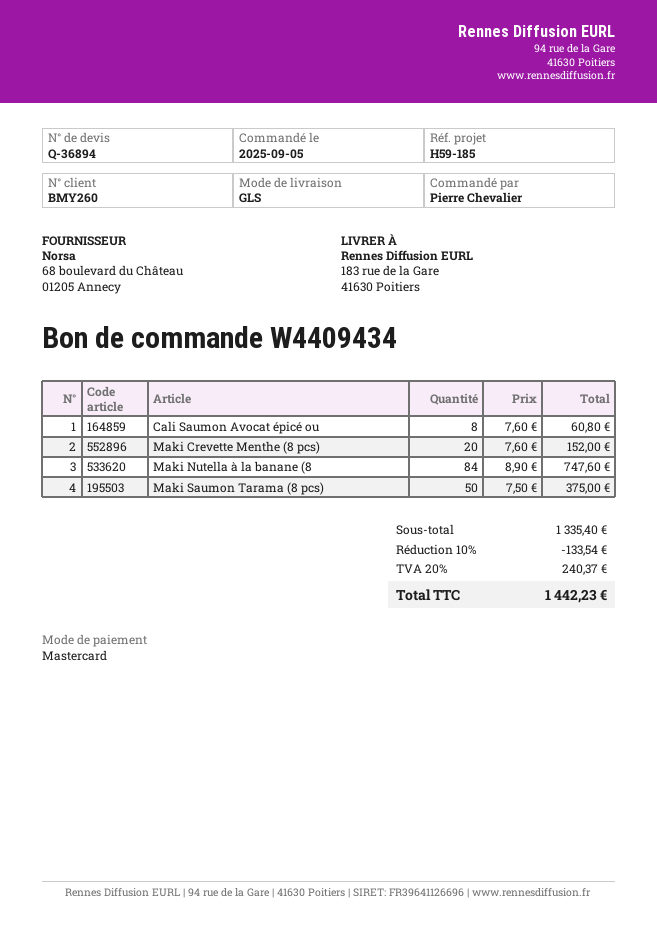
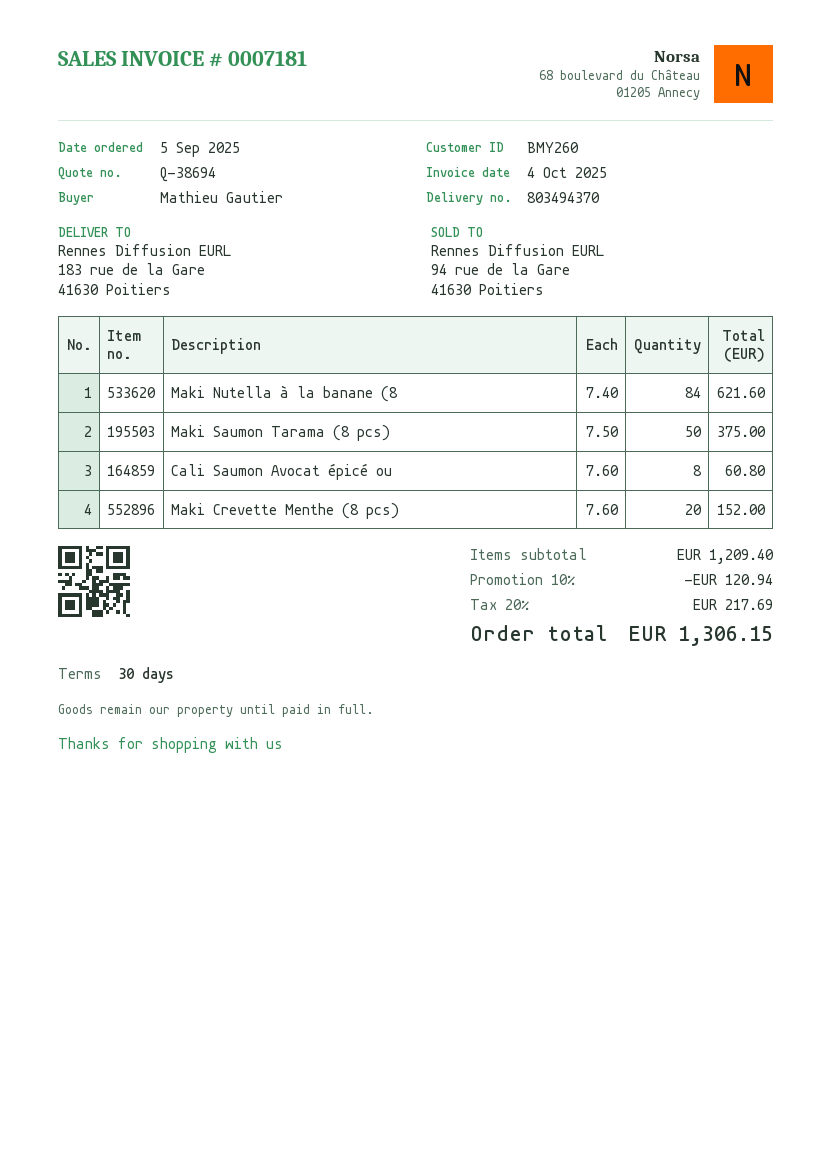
quote number: Q-36894 -> Q-38694
ordered by: Pierre Chevalier -> Mathieu Gautier
Maki Nutella à la banane (8: 84 x 8.90 = 747.60 -> 84 x 7.40 = 621.60
subtotal: 1335.40 -> 1209.40
discount: 10% = 133.54 -> 10% = 120.94
tax: 20% = 240.37 -> 20% = 217.69
total: 1442.23 -> 1306.15

